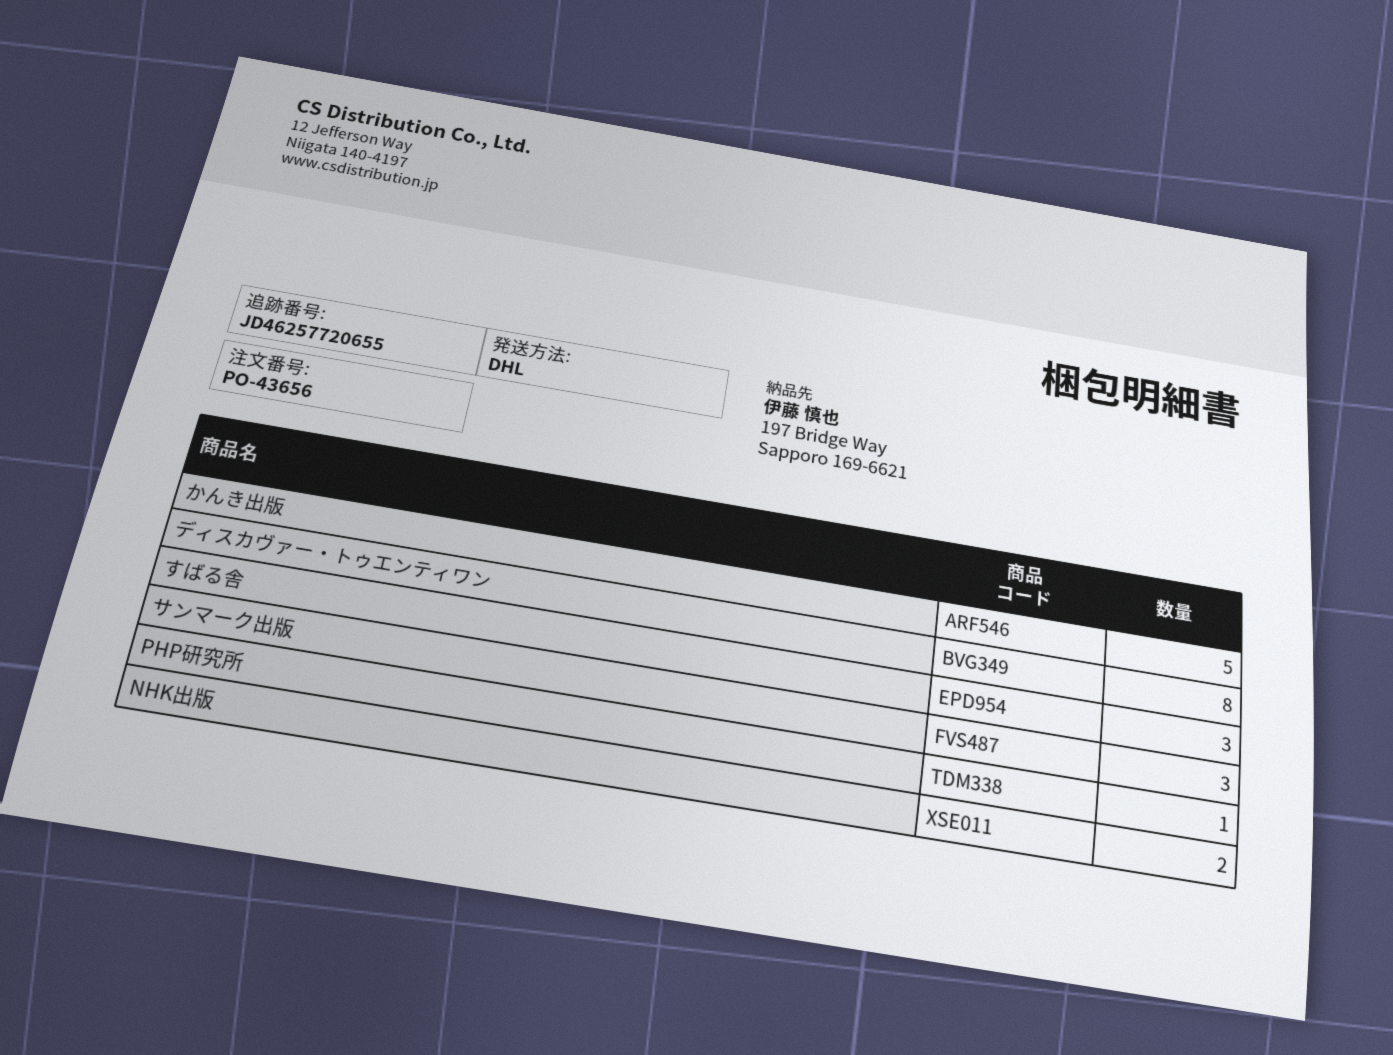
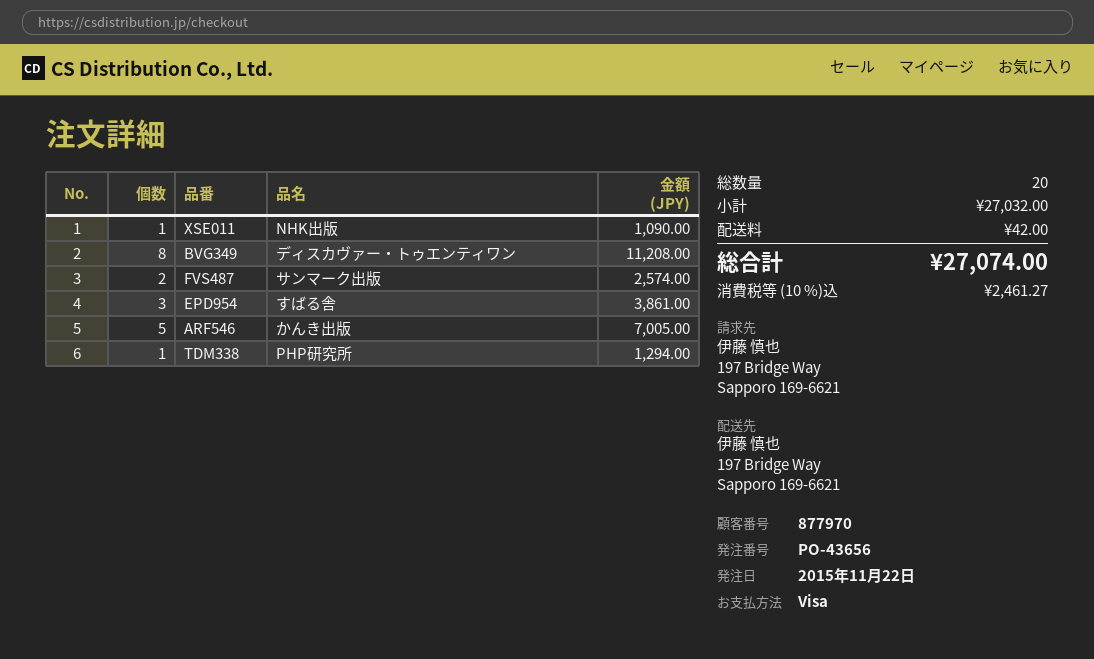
サンマーク出版: 3 -> 2
NHK出版: 2 -> 1

